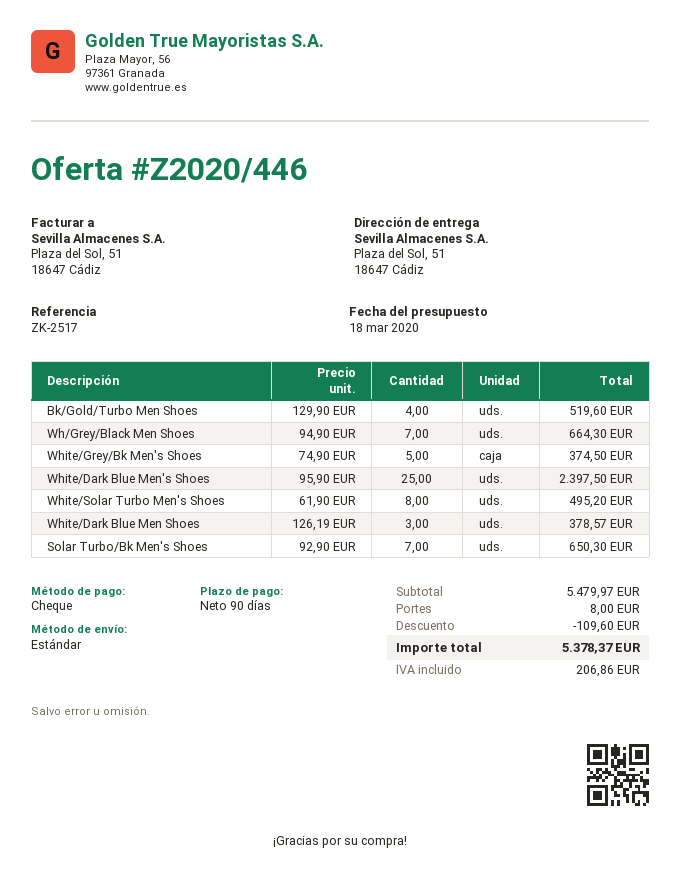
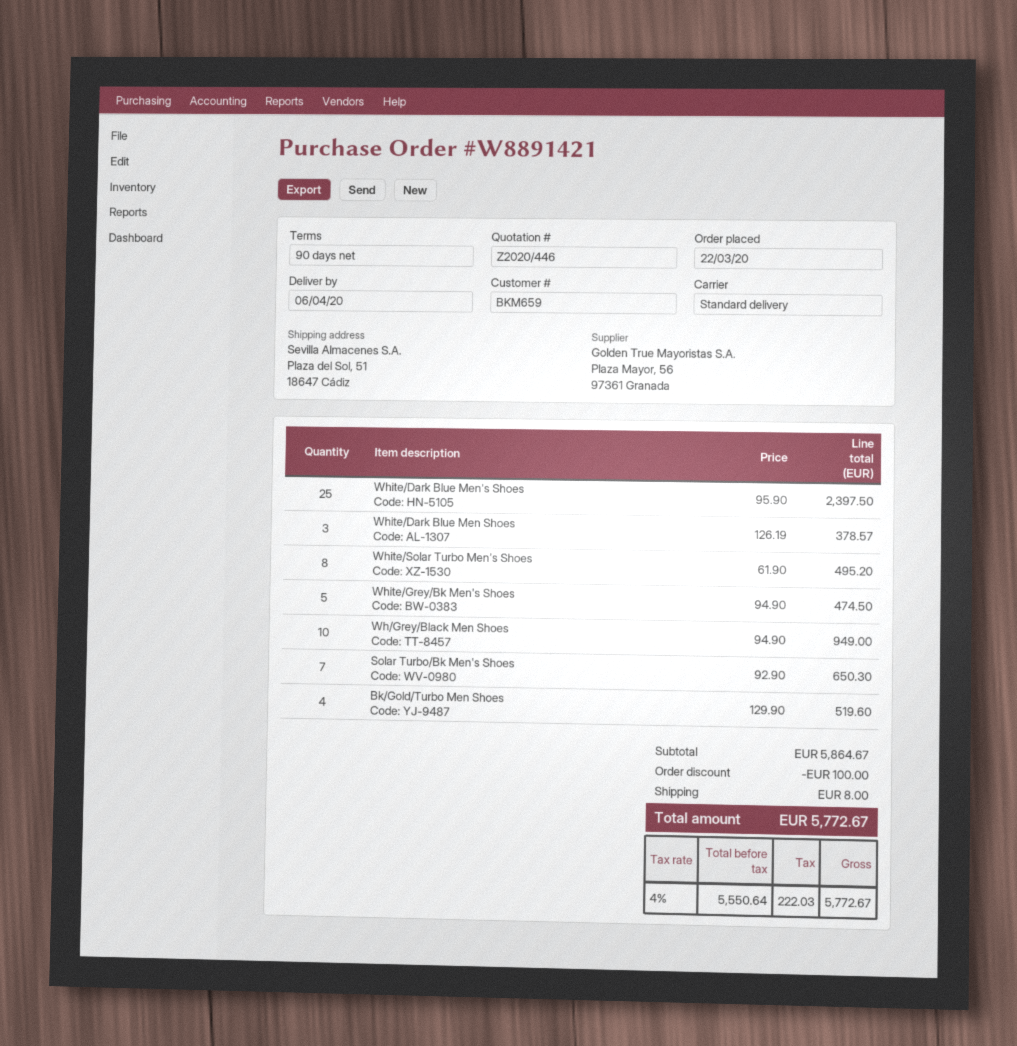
Wh/Grey/Black Men Shoes: 7 x 94.90 = 664.30 -> 10 x 94.90 = 949.00
White/Grey/Bk Men's Shoes: 5 x 74.90 = 374.50 -> 5 x 94.90 = 474.50
subtotal: 5479.97 -> 5864.67
discount: 109.60 -> 100.00
tax: 206.86 -> 222.03
total: 5378.37 -> 5772.67

